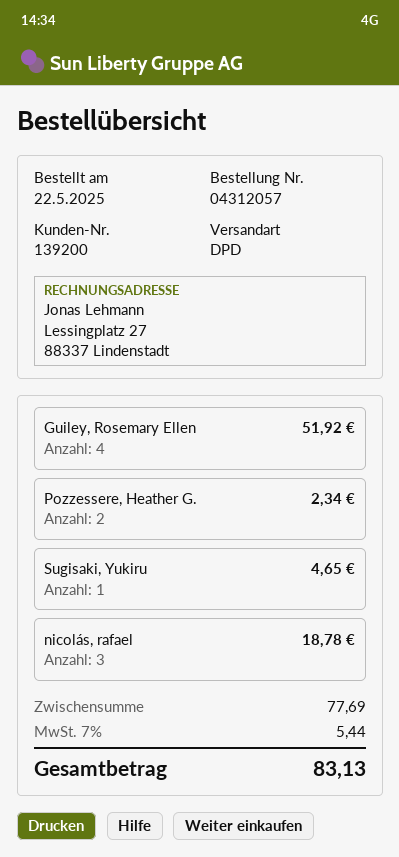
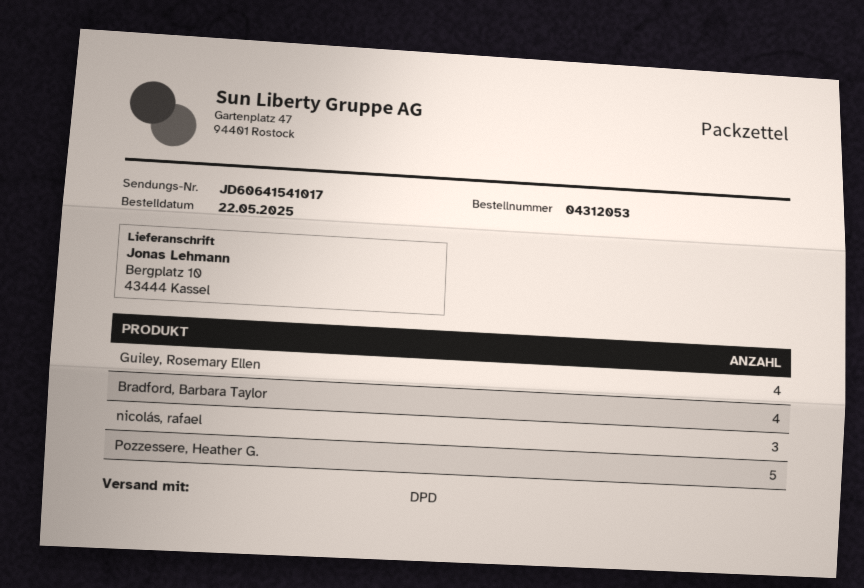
order number: 04312057 -> 04312053
Pozzessere, Heather G.: 2 -> 5
Sugisaki, Yukiru: 1 -> none
Bradford, Barbara Taylor: none -> 4

